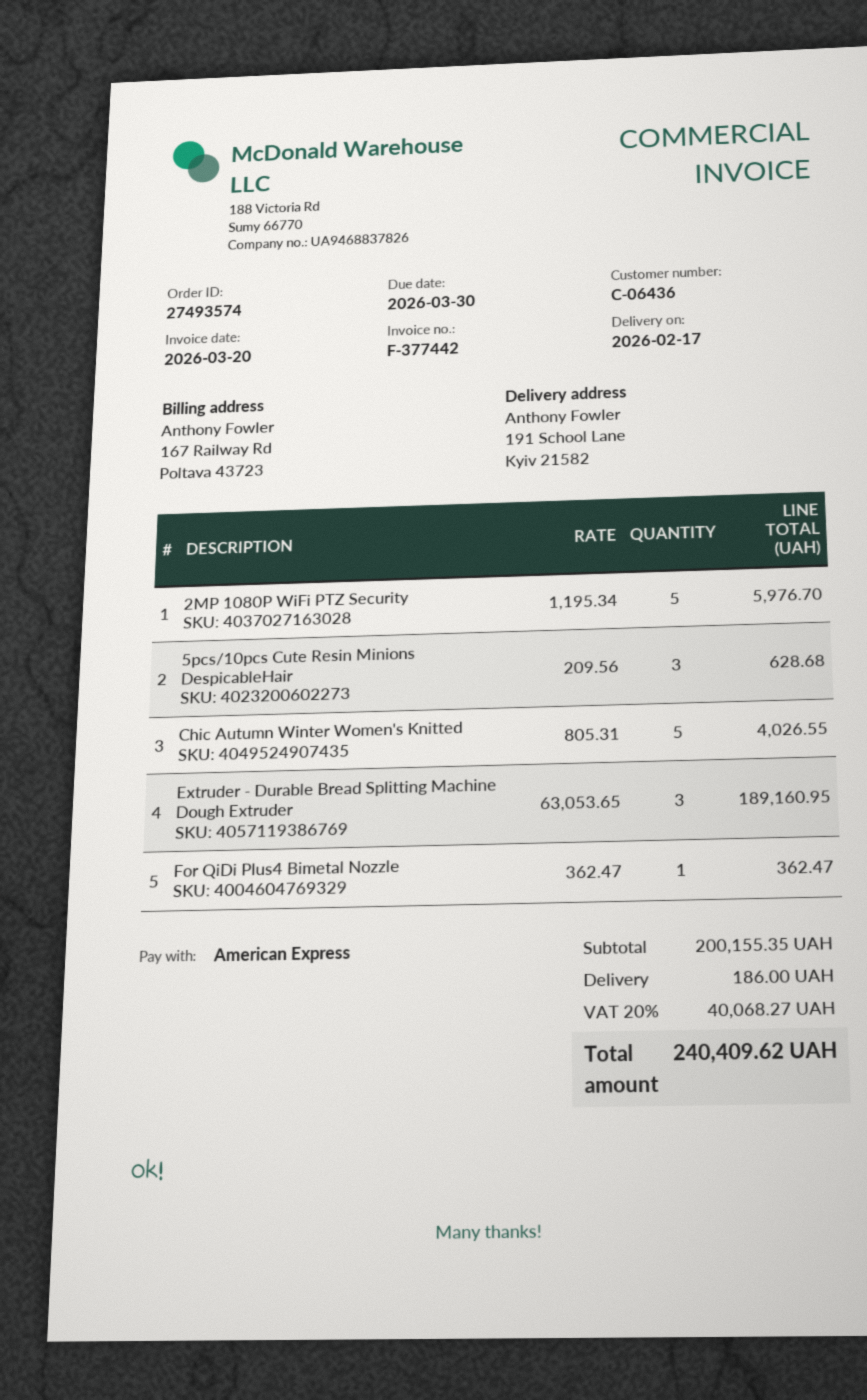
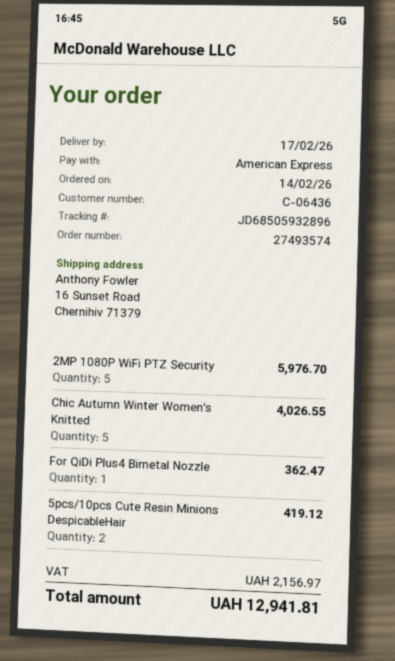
ship to: 191 School Lane, Kyiv 21582 -> 16 Sunset Road, Chernihiv 71379
5pcs/10pcs Cute Resin Minions DespicableHair: 3 for 628.68 -> 2 for 419.12
Extruder - Durable Bread Splitting Machine Dough Extruder: 3 for 189160.95 -> none
shipping: 186.00 -> none
tax: 40068.27 -> 2156.97
total: 240409.62 -> 12941.81

